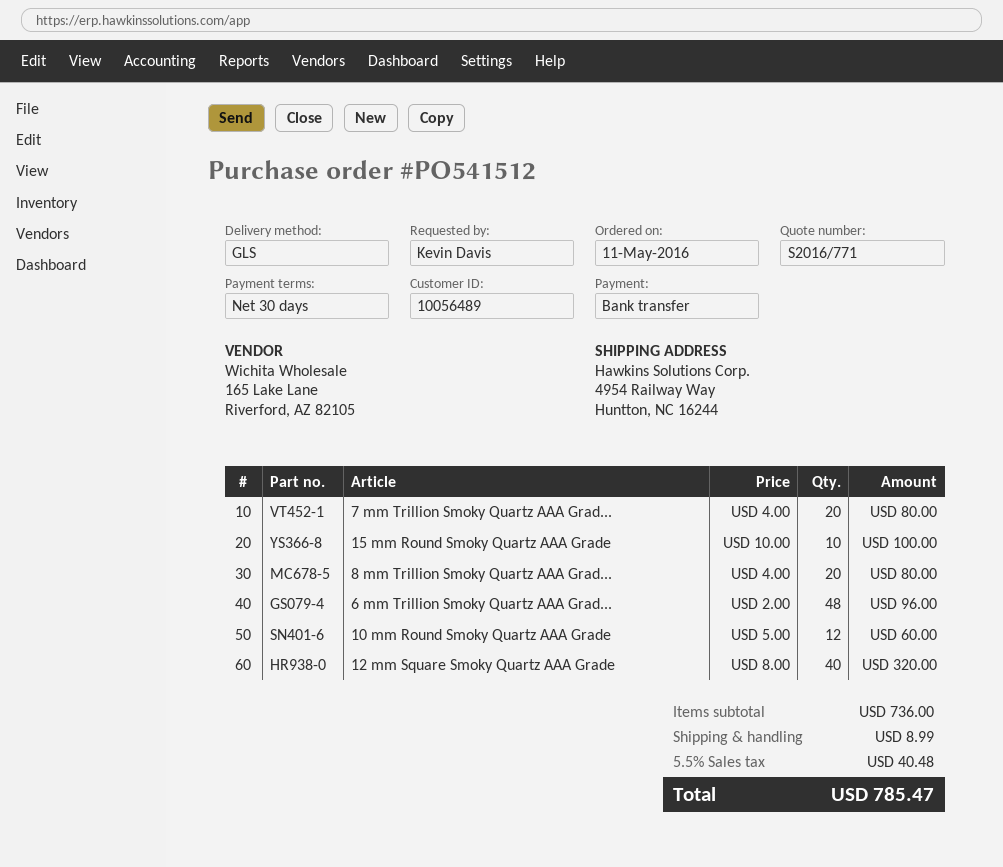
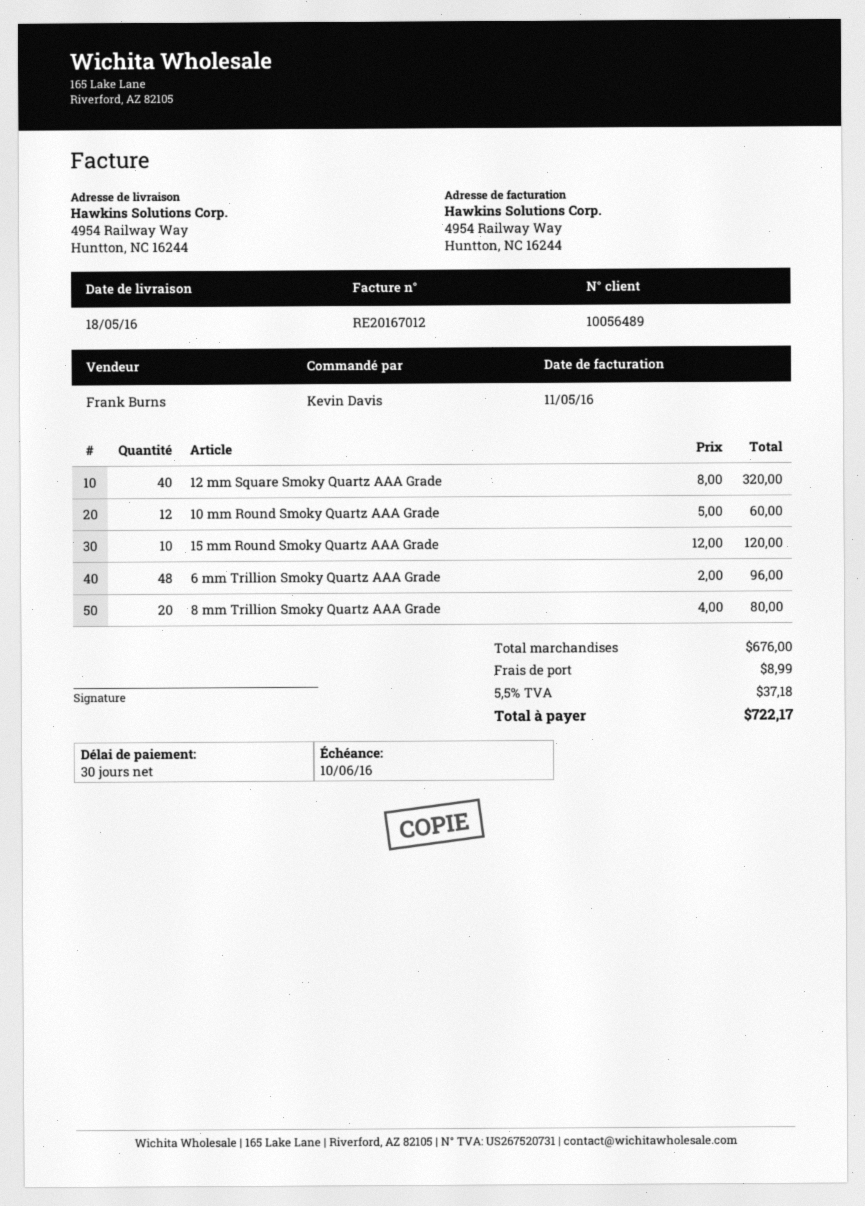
7 mm Trillion Smoky Quartz AAA Grad...: 20 x 4.00 = 80.00 -> none
15 mm Round Smoky Quartz AAA Grade: 10 x 10.00 = 100.00 -> 10 x 12.00 = 120.00
subtotal: 736.00 -> 676.00
tax: 5.5% = 40.48 -> 5.5% = 37.18
total: 785.47 -> 722.17

